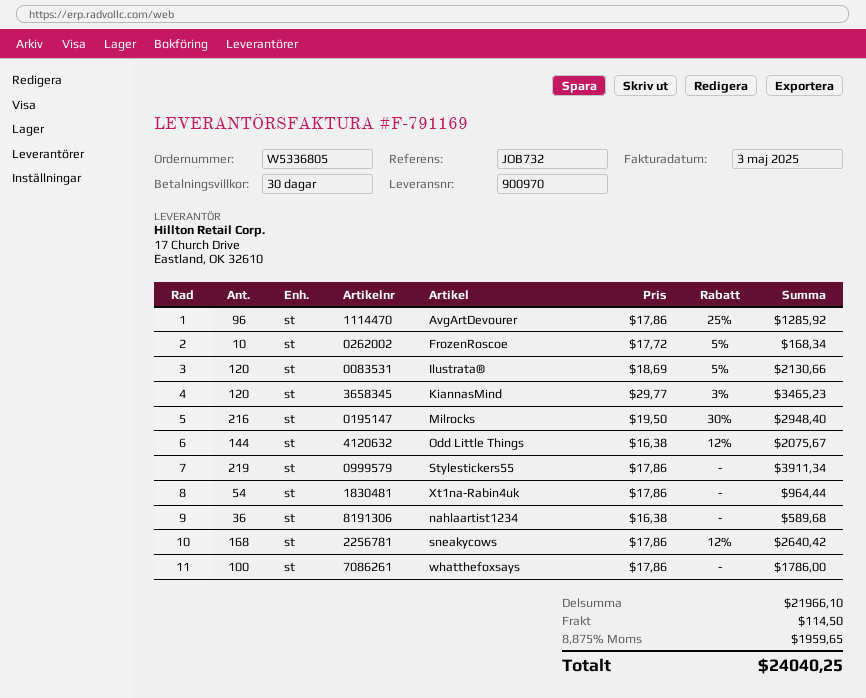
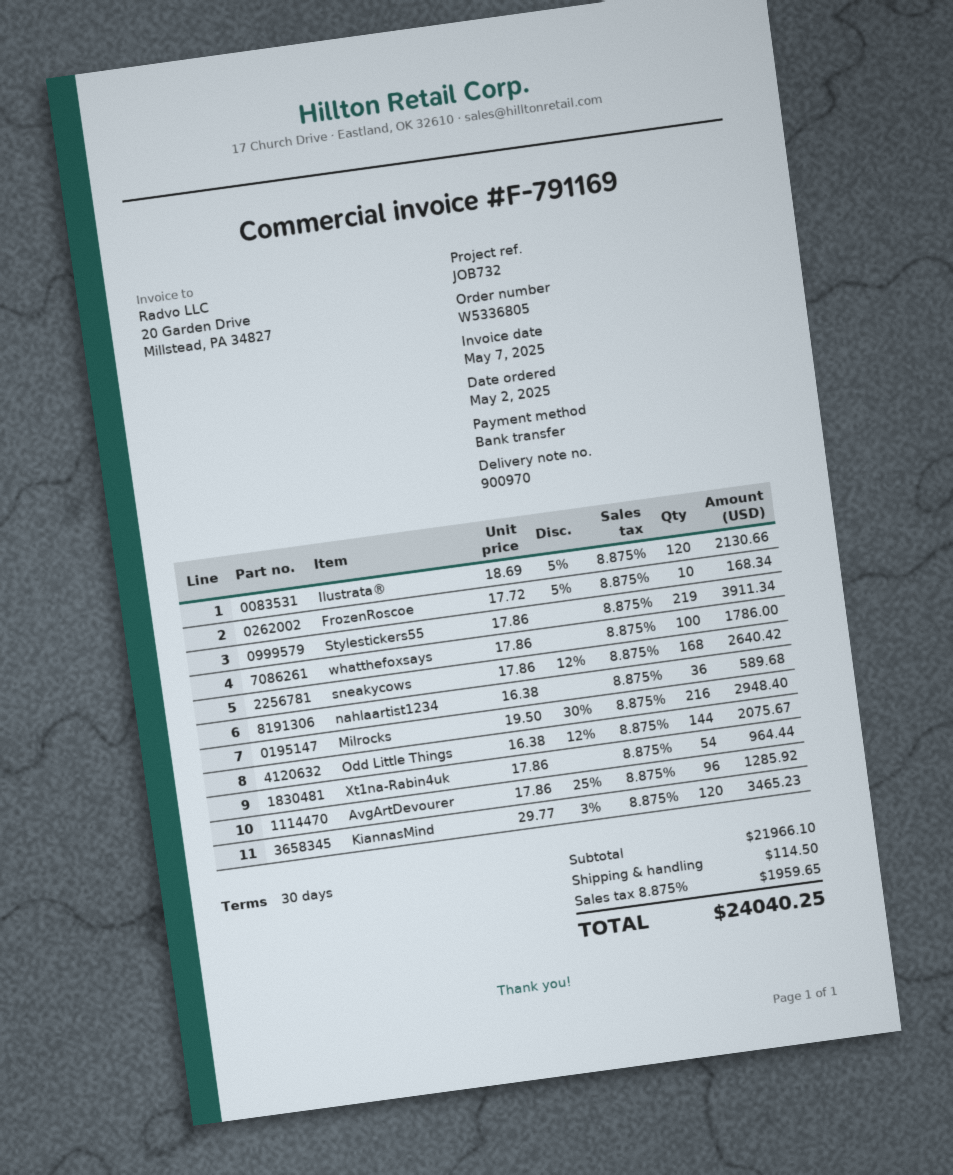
invoice date: 2025-05-03 -> 2025-05-07

